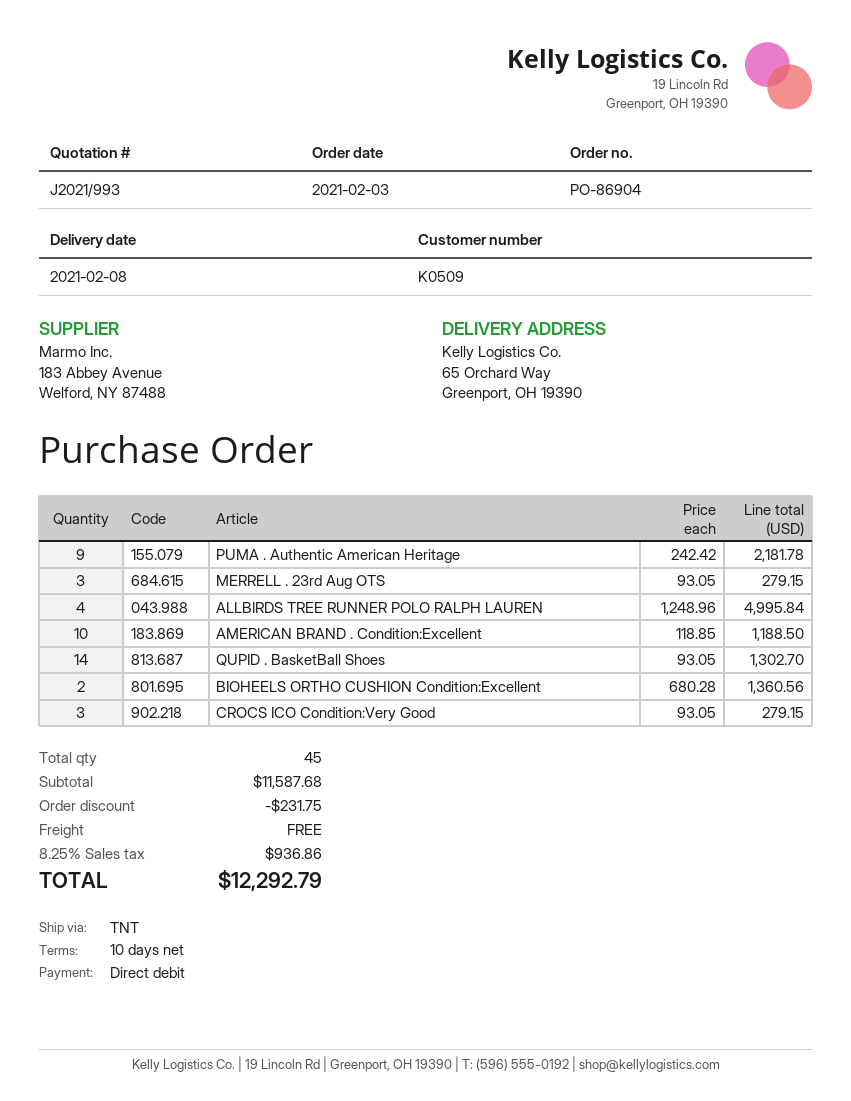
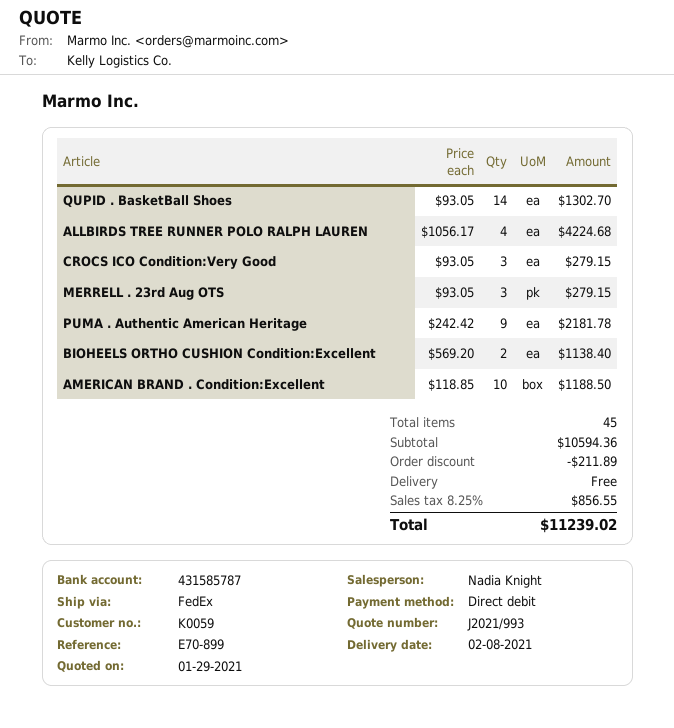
customer number: K0509 -> K0059
shipping method: TNT -> FedEx
ALLBIRDS TREE RUNNER POLO RALPH LAUREN: 4 x 1248.96 = 4995.84 -> 4 x 1056.17 = 4224.68
BIOHEELS ORTHO CUSHION Condition:Excellent: 2 x 680.28 = 1360.56 -> 2 x 569.20 = 1138.40
subtotal: 11587.68 -> 10594.36
discount: 231.75 -> 211.89
tax: 8.25% = 936.86 -> 8.25% = 856.55
total: 12292.79 -> 11239.02

